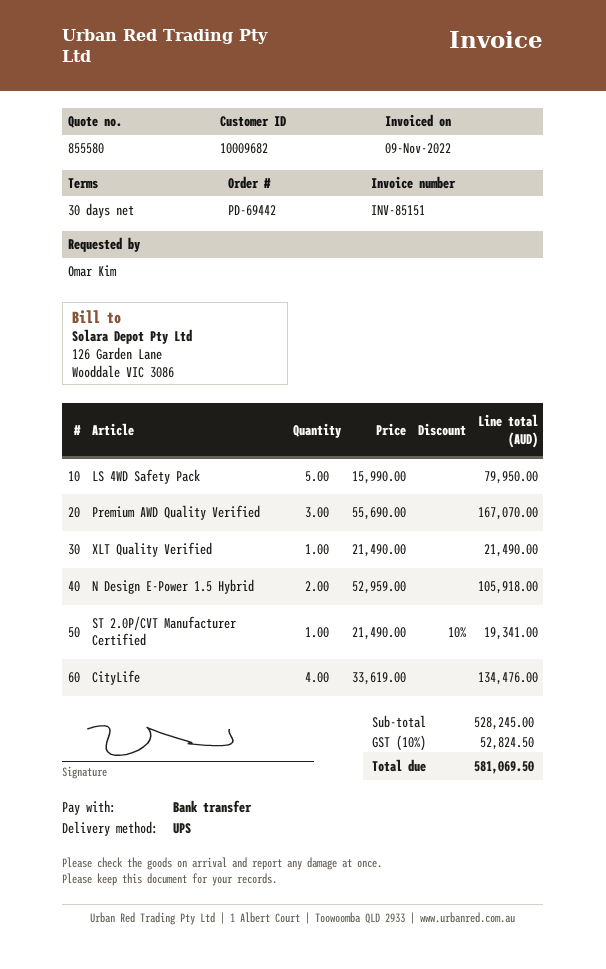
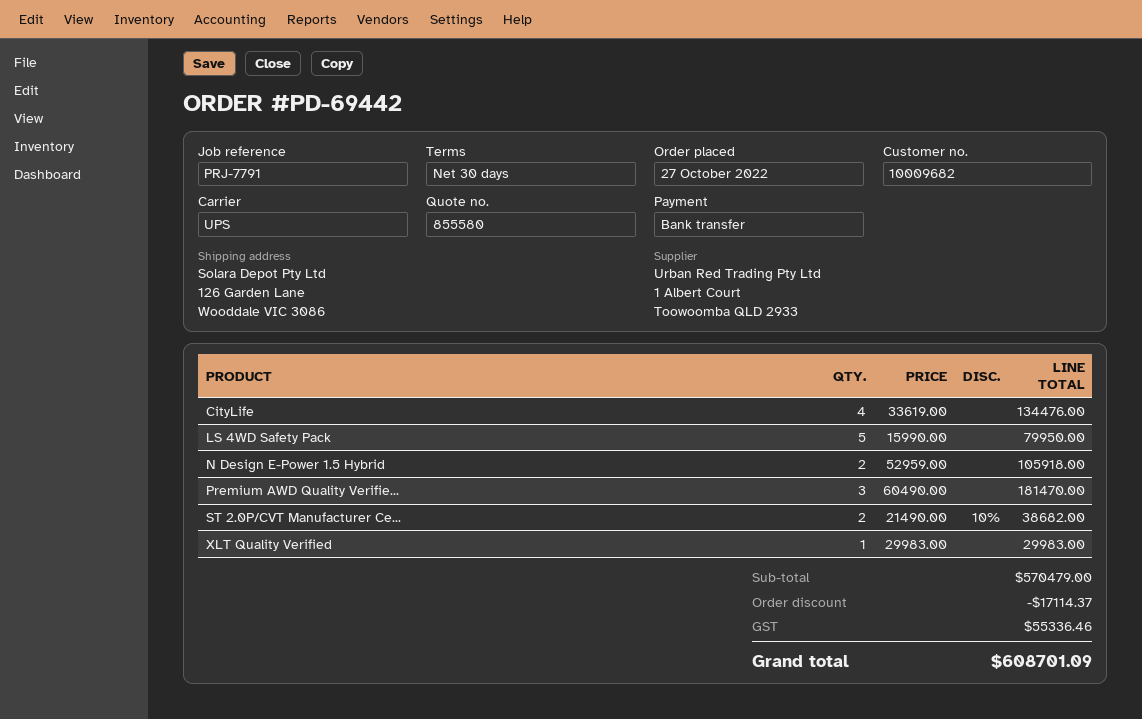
Premium AWD Quality Verified: 3 x 55690.00 = 167070.00 -> 3 x 60490.00 = 181470.00
XLT Quality Verified: 1 x 21490.00 = 21490.00 -> 1 x 29983.00 = 29983.00
ST 2.0P/CVT Manufacturer Certified: 1 x 21490.00 - 10% = 19341.00 -> 2 x 21490.00 - 10% = 38682.00
subtotal: 528245.00 -> 570479.00
discount: none -> 17114.37
tax: 52824.50 -> 55336.46
total: 581069.50 -> 608701.09

